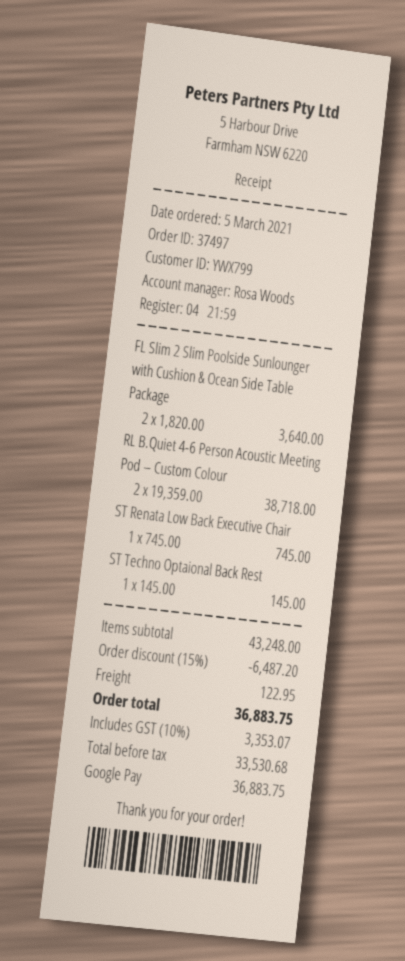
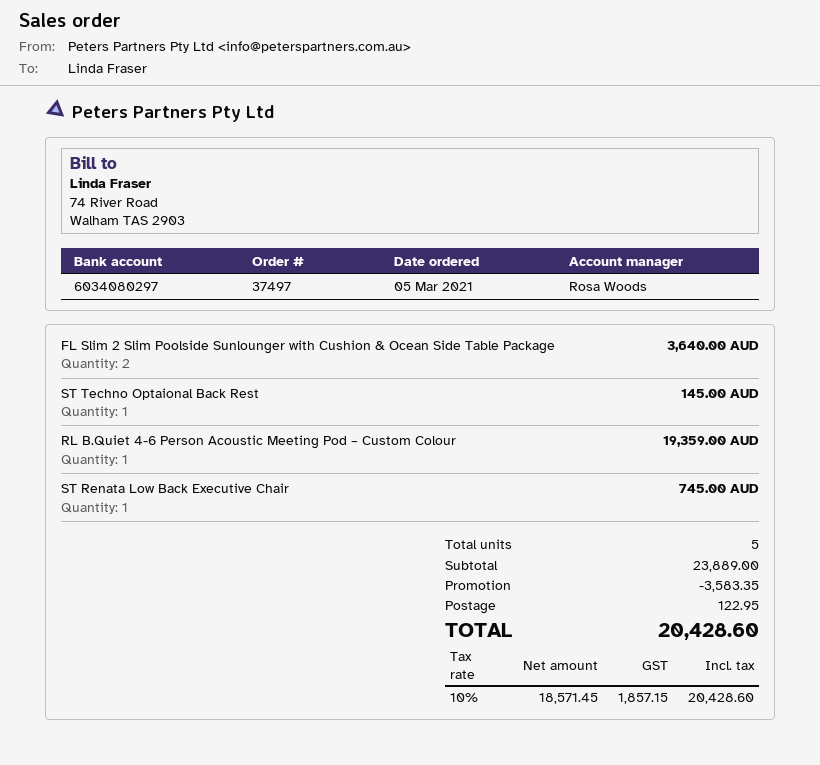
RL B.Quiet 4-6 Person Acoustic Meeting Pod – Custom Colour: 2 for 38718.00 -> 1 for 19359.00
subtotal: 43248.00 -> 23889.00
discount: 6487.20 -> 3583.35
net: 33530.68 -> 18571.45
tax: 10% = 3353.07 -> 10% = 1857.15
total: 36883.75 -> 20428.60

